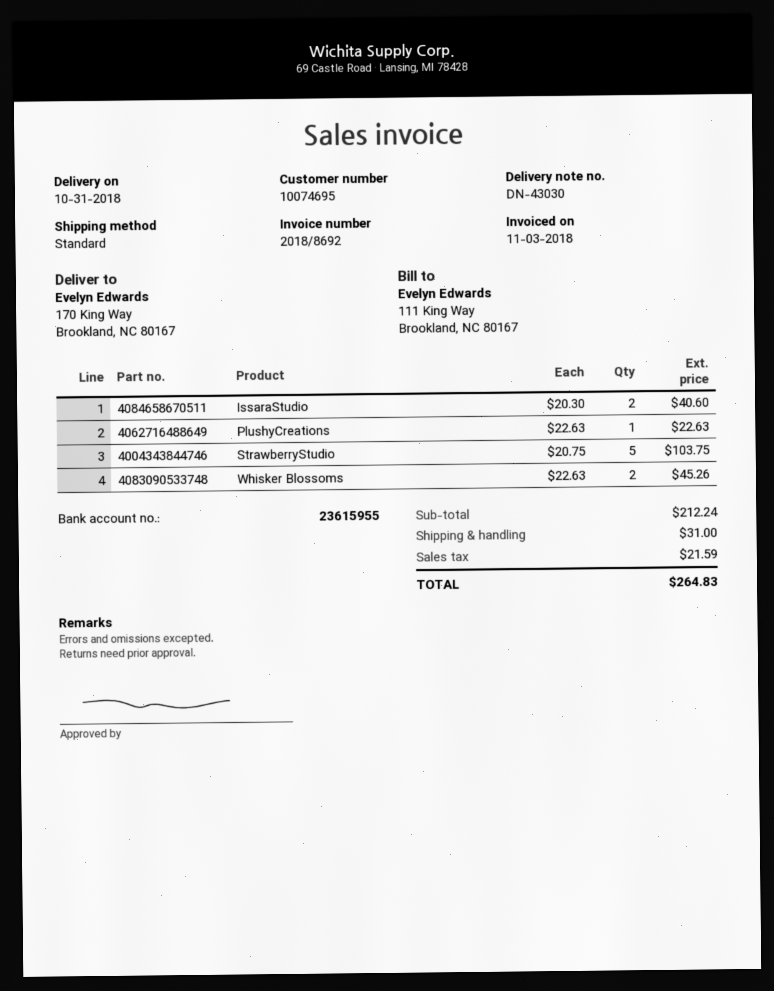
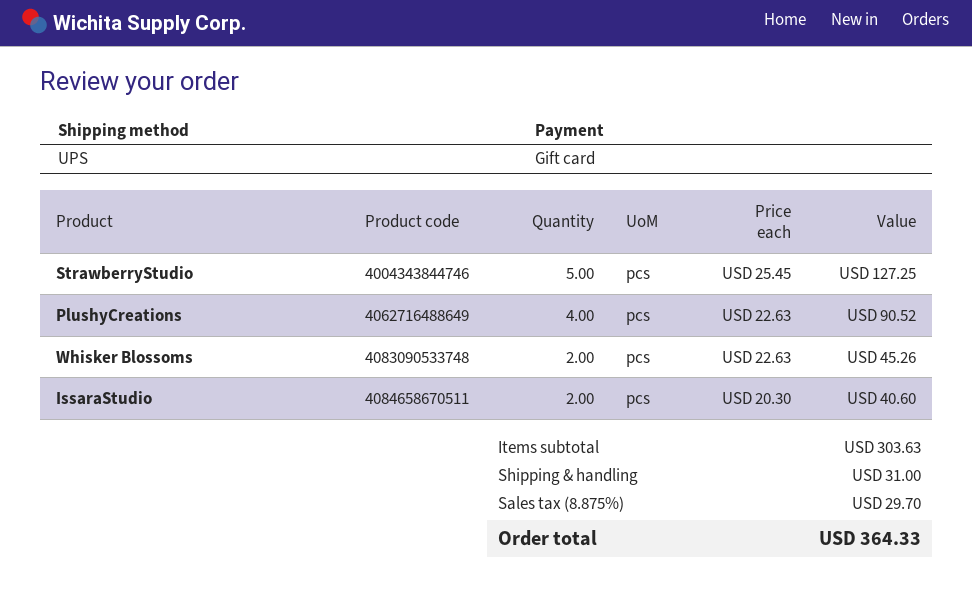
shipping method: standard -> UPS
PlushyCreations: 1 x 22.63 = 22.63 -> 4 x 22.63 = 90.52
StrawberryStudio: 5 x 20.75 = 103.75 -> 5 x 25.45 = 127.25
subtotal: 212.24 -> 303.63
tax: 21.59 -> 29.70
total: 264.83 -> 364.33

